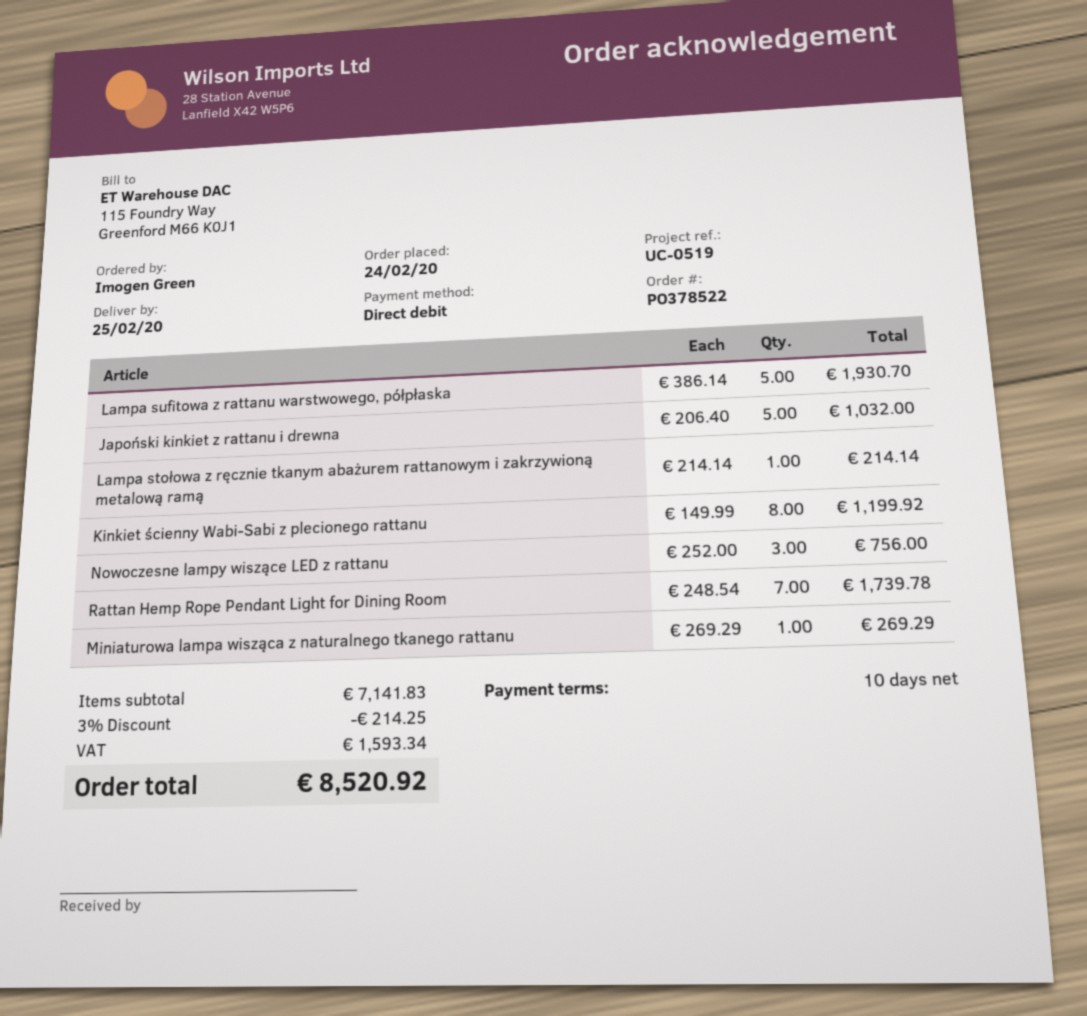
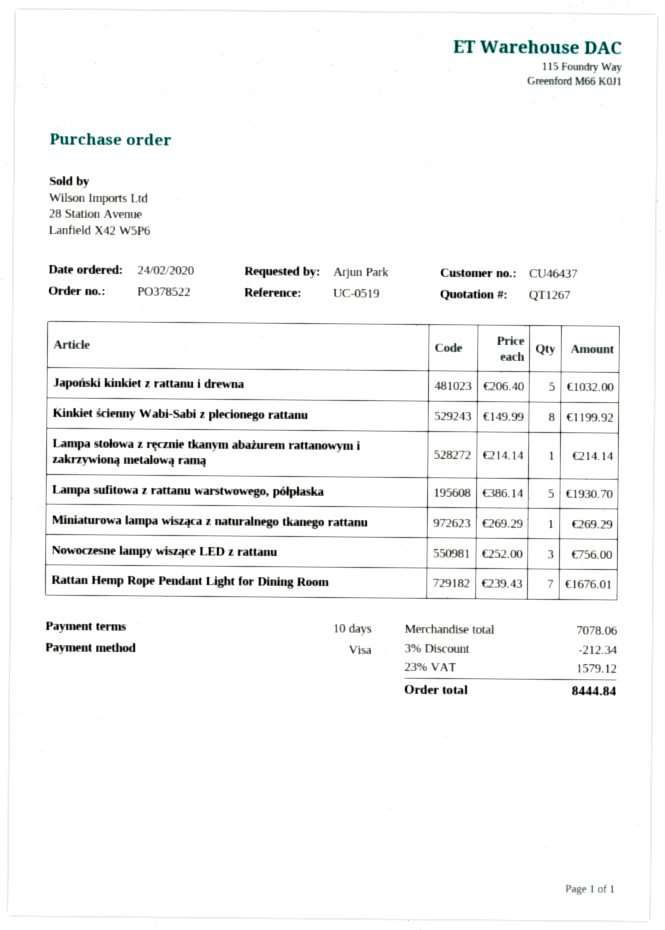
ordered by: Imogen Green -> Arjun Park
payment method: direct debit -> Visa
Rattan Hemp Rope Pendant Light for Dining Room: 7 x 248.54 = 1739.78 -> 7 x 239.43 = 1676.01
subtotal: 7141.83 -> 7078.06
discount: 3% = 214.25 -> 3% = 212.34
tax: 1593.34 -> 1579.12
total: 8520.92 -> 8444.84

